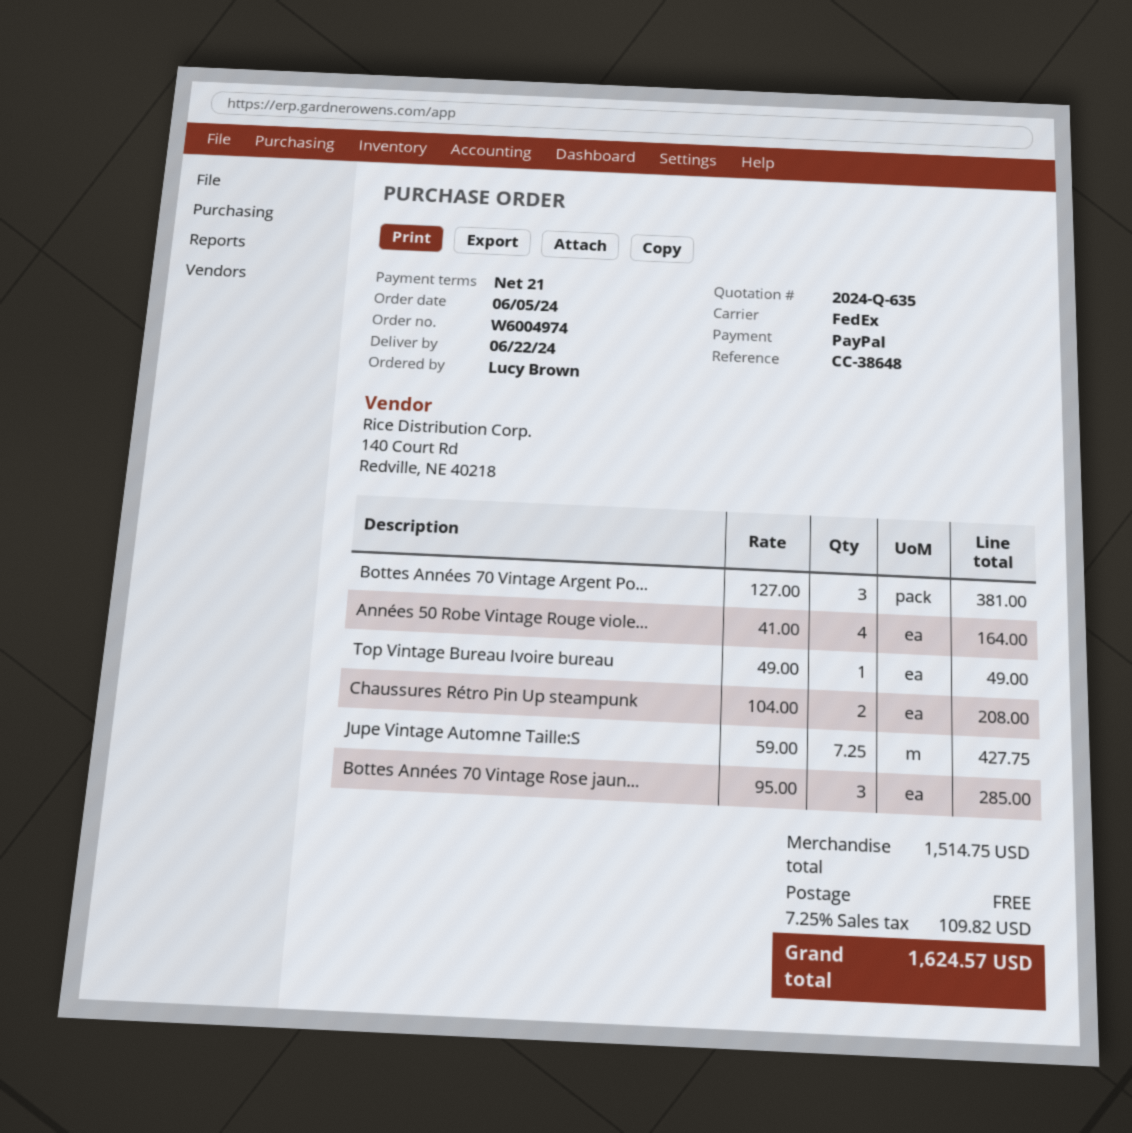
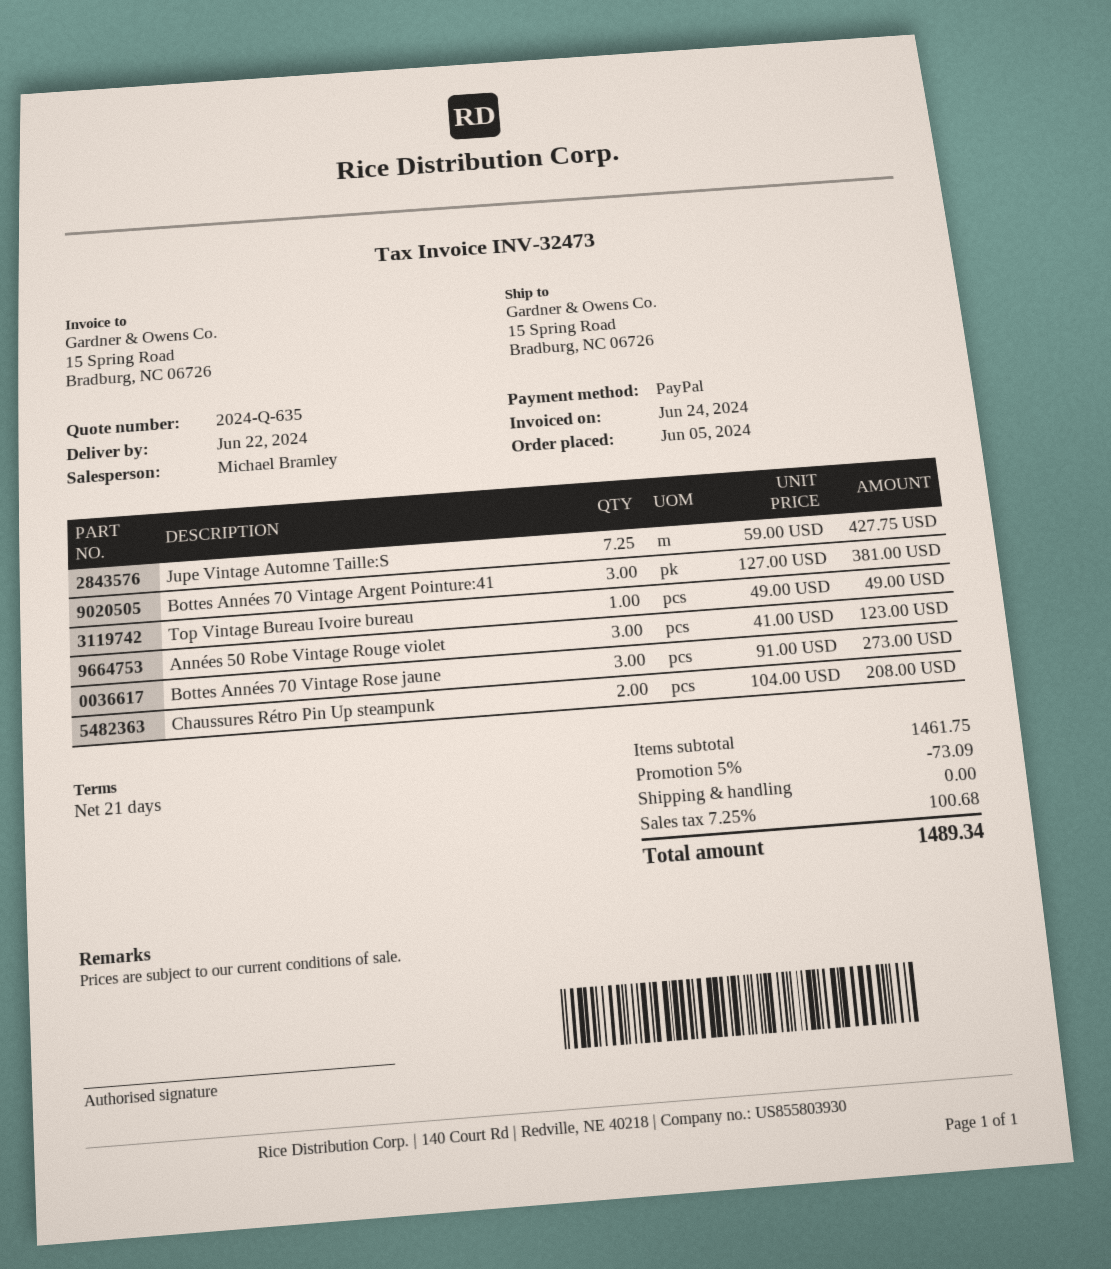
Années 50 Robe Vintage Rouge viole...: 4 x 41.00 = 164.00 -> 3 x 41.00 = 123.00
Bottes Années 70 Vintage Rose jaun...: 3 x 95.00 = 285.00 -> 3 x 91.00 = 273.00
subtotal: 1514.75 -> 1461.75
discount: none -> 5% = 73.09
tax: 7.25% = 109.82 -> 7.25% = 100.68
total: 1624.57 -> 1489.34

